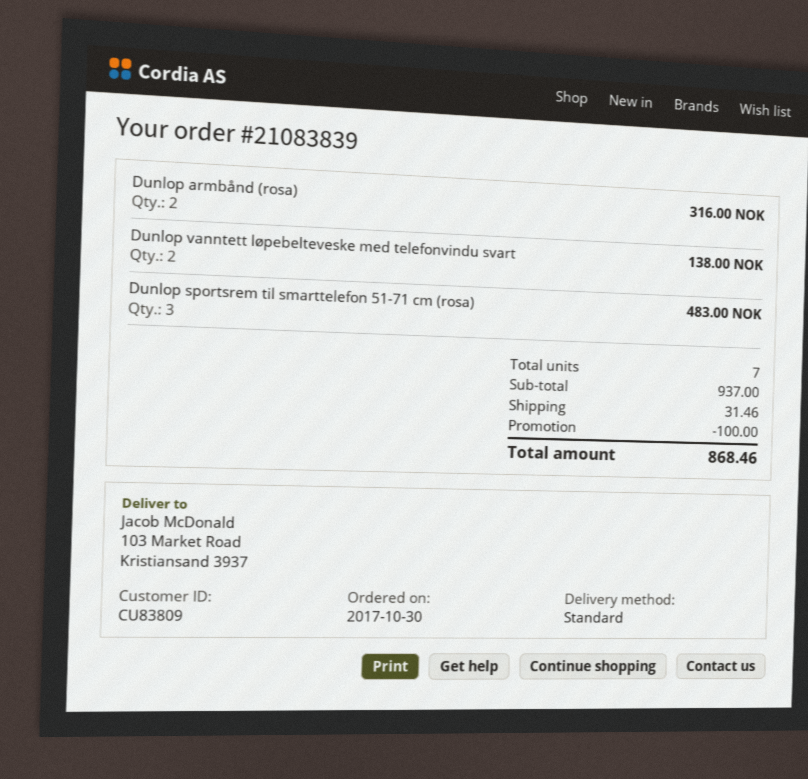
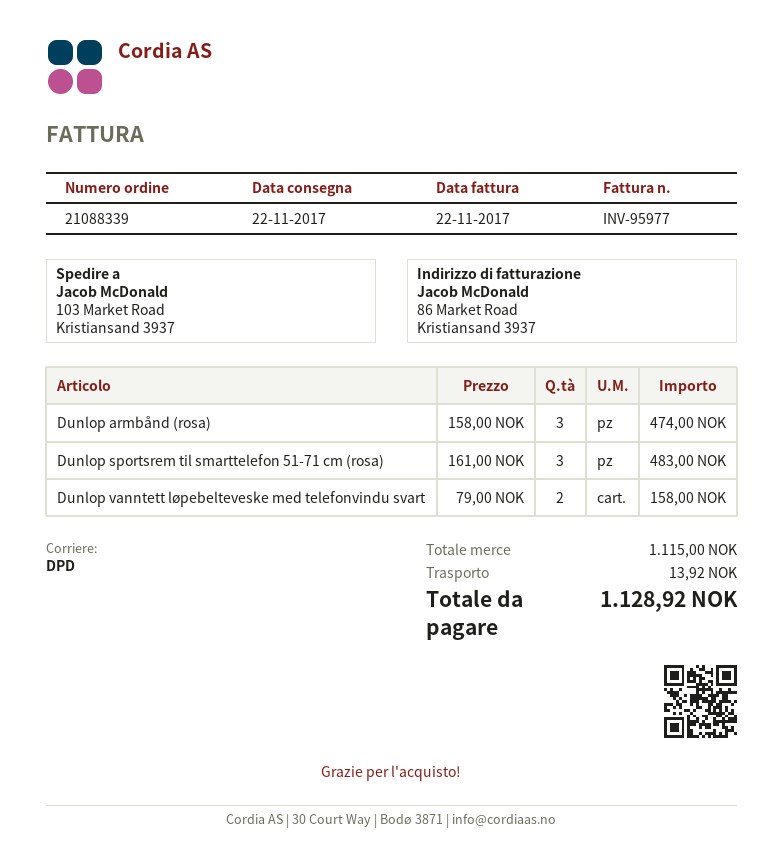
order number: 21083839 -> 21088339
shipping method: standard -> DPD
Dunlop armbånd (rosa): 2 for 316.00 -> 3 for 474.00
Dunlop vanntett løpebelteveske med telefonvindu svart: 2 for 138.00 -> 2 for 158.00
subtotal: 937.00 -> 1115.00
discount: 100.00 -> none
shipping: 31.46 -> 13.92
total: 868.46 -> 1128.92

